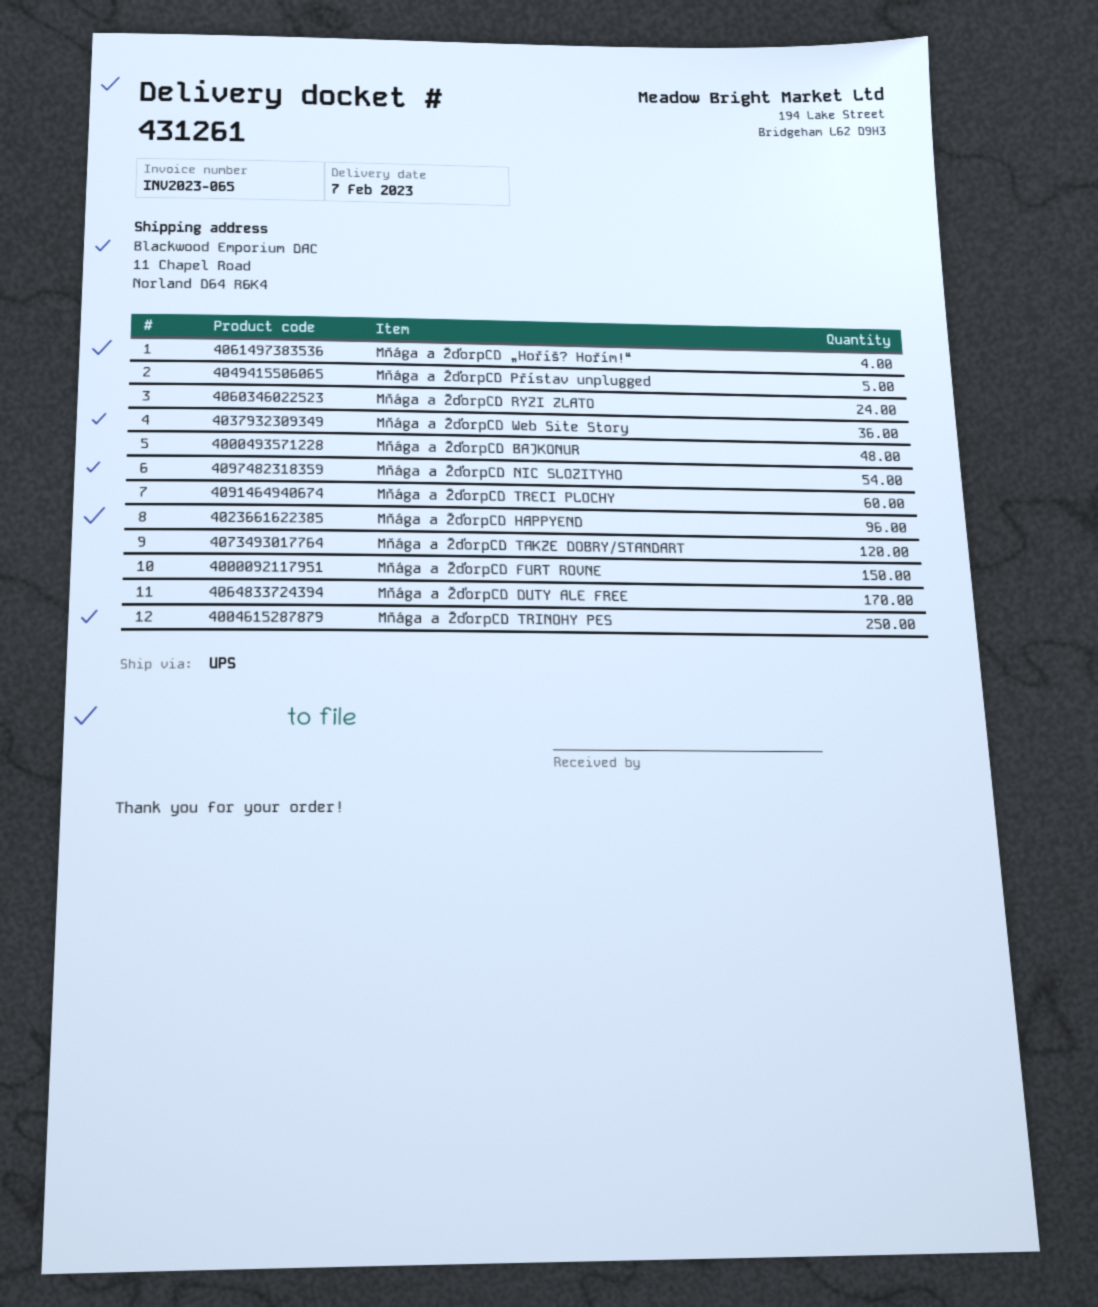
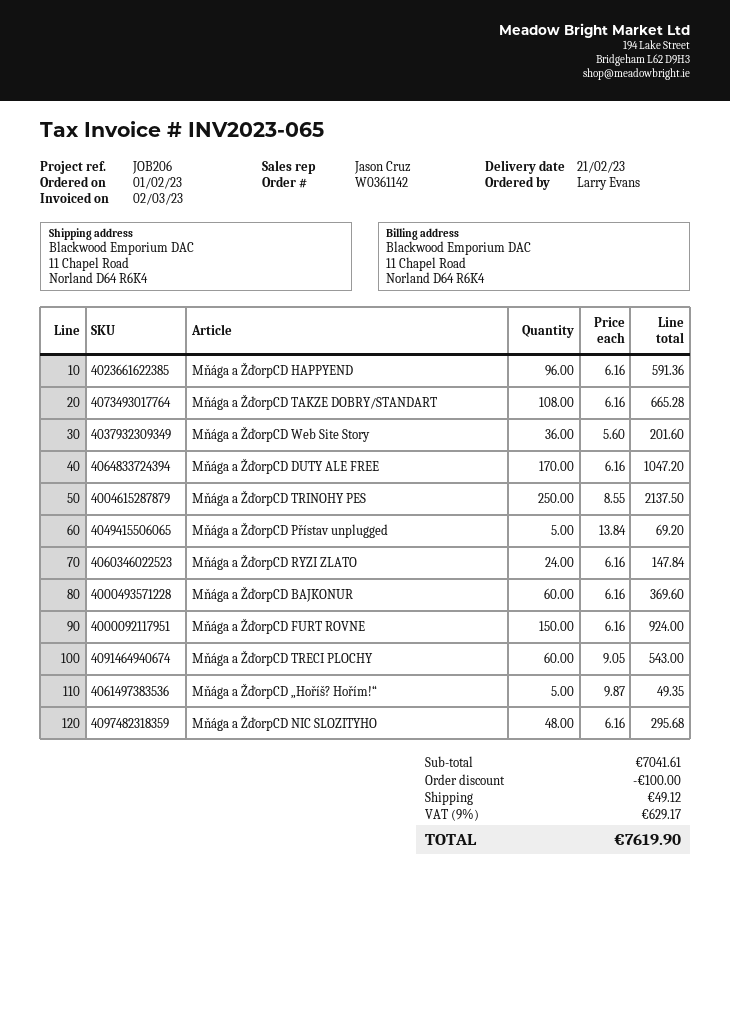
delivery date: 2023-02-07 -> 2023-02-21
Mňága a ŽďorpCD „Hoříš? Hořím!“: 4 -> 5
Mňága a ŽďorpCD BAJKONUR: 48 -> 60
Mňága a ŽďorpCD NIC SLOZITYHO: 54 -> 48
Mňága a ŽďorpCD TAKZE DOBRY/STANDART: 120 -> 108

